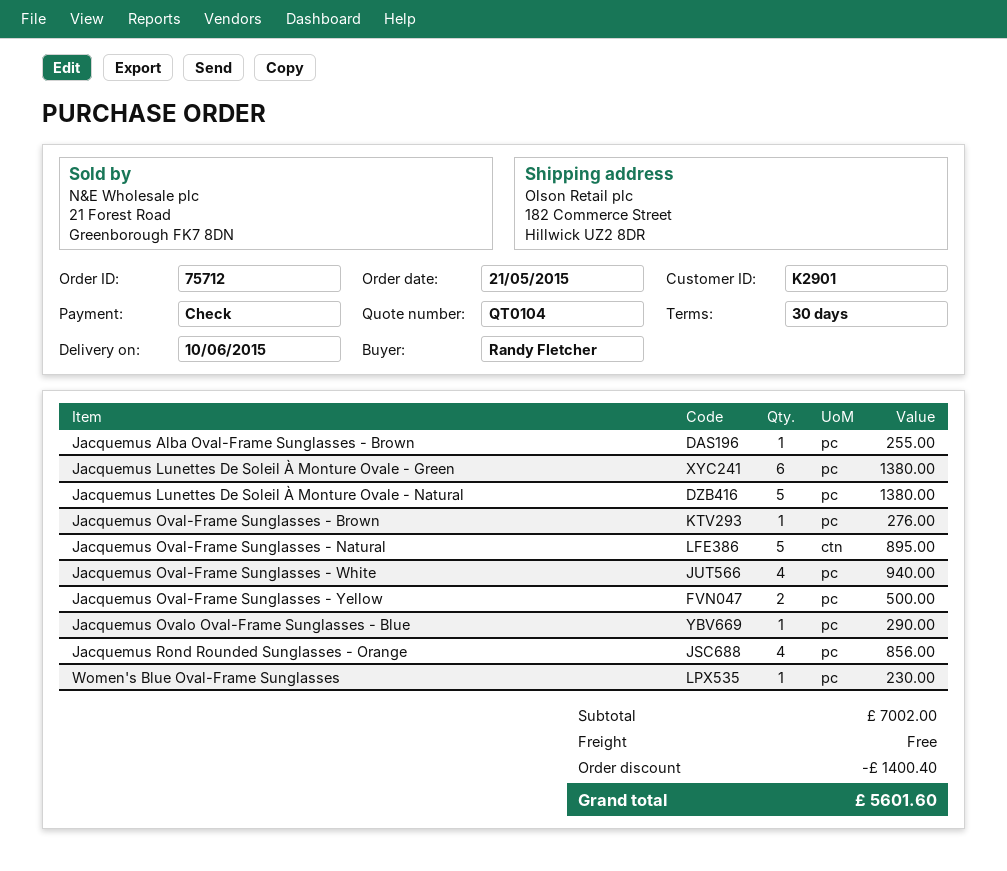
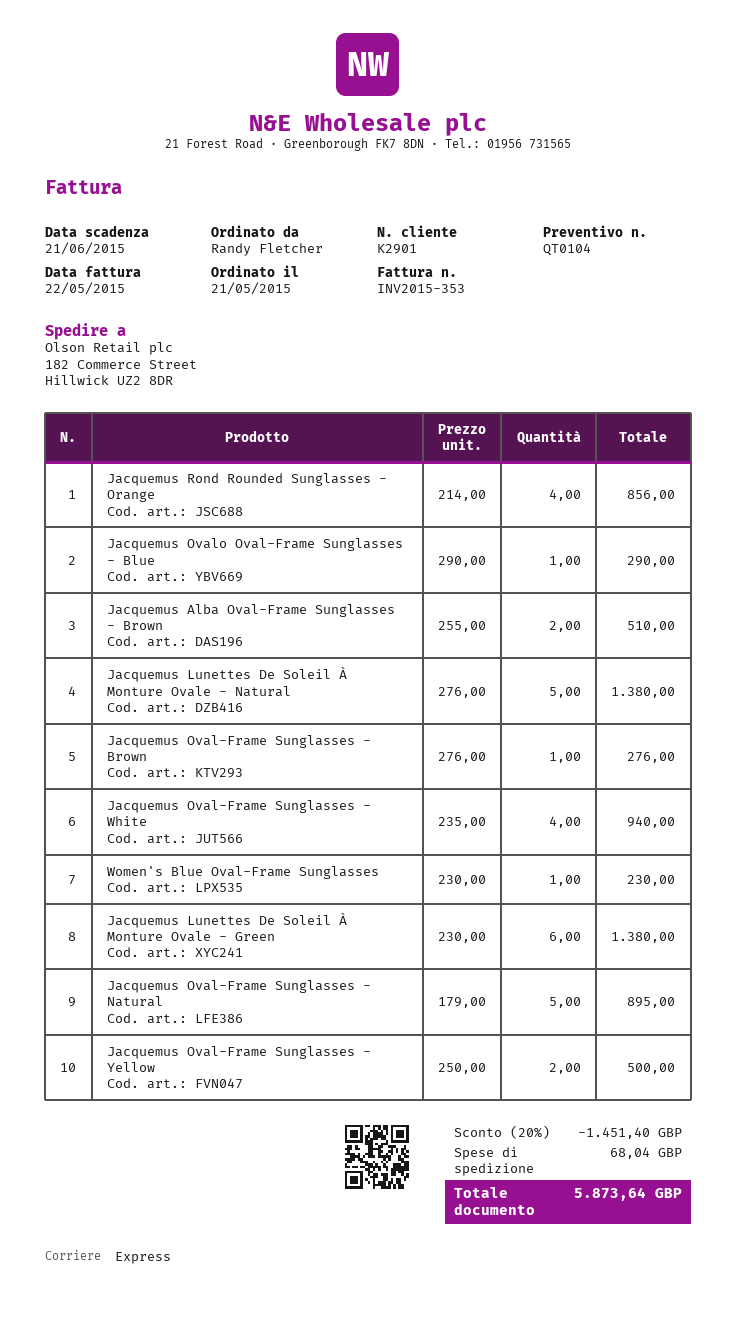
Jacquemus Alba Oval-Frame Sunglasses - Brown: 1 for 255.00 -> 2 for 510.00
discount: 1400.40 -> 1451.40
shipping: 0.00 -> 68.04
total: 5601.60 -> 5873.64

